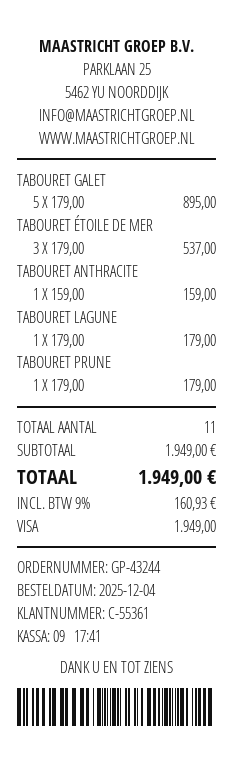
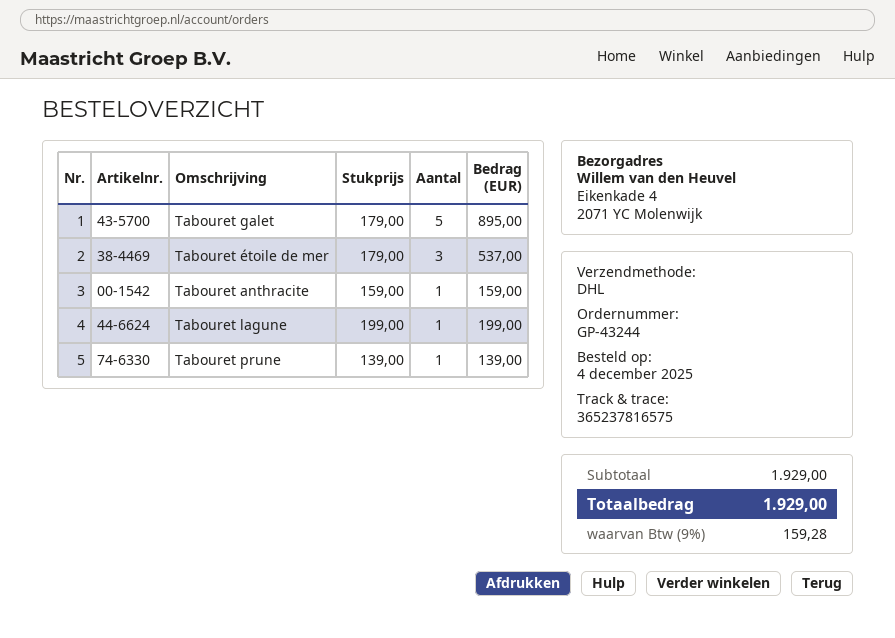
TABOURET LAGUNE: 1 x 179.00 = 179.00 -> 1 x 199.00 = 199.00
TABOURET PRUNE: 1 x 179.00 = 179.00 -> 1 x 139.00 = 139.00
subtotal: 1949.00 -> 1929.00
tax: 9% = 160.93 -> 9% = 159.28
total: 1949.00 -> 1929.00

